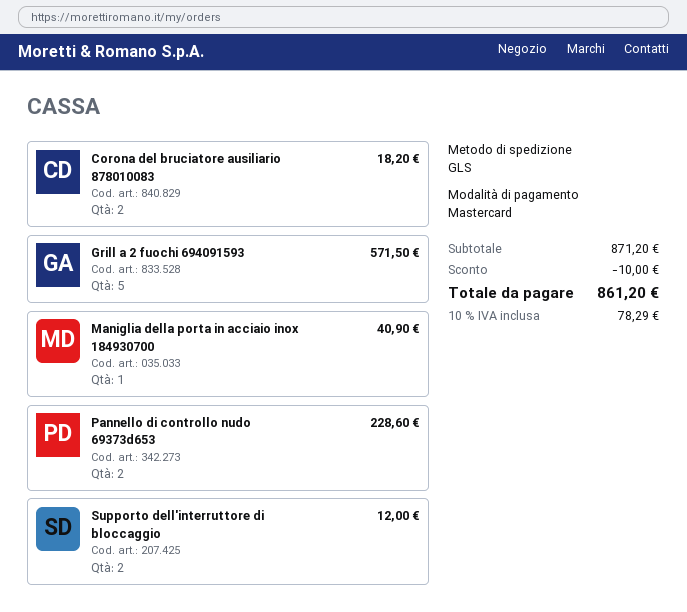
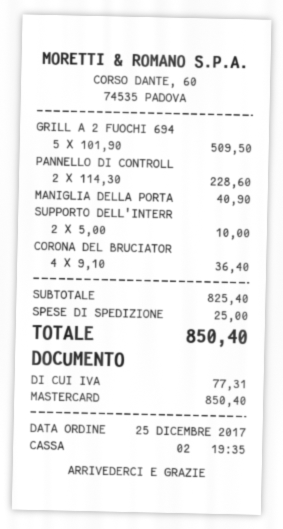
Corona del bruciatore ausiliario 878010083: 2 for 18.20 -> 4 for 36.40
Grill a 2 fuochi 694091593: 5 for 571.50 -> 5 for 509.50
Supporto dell'interruttore di bloccaggio: 2 for 12.00 -> 2 for 10.00
subtotal: 871.20 -> 825.40
discount: 10.00 -> none
shipping: none -> 25.00
tax: 78.29 -> 77.31
total: 861.20 -> 850.40

